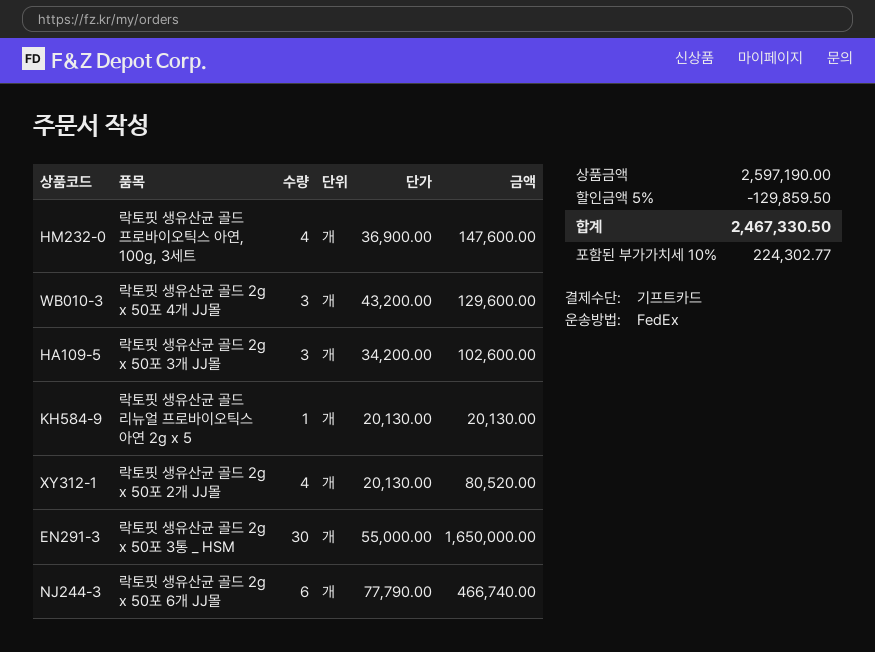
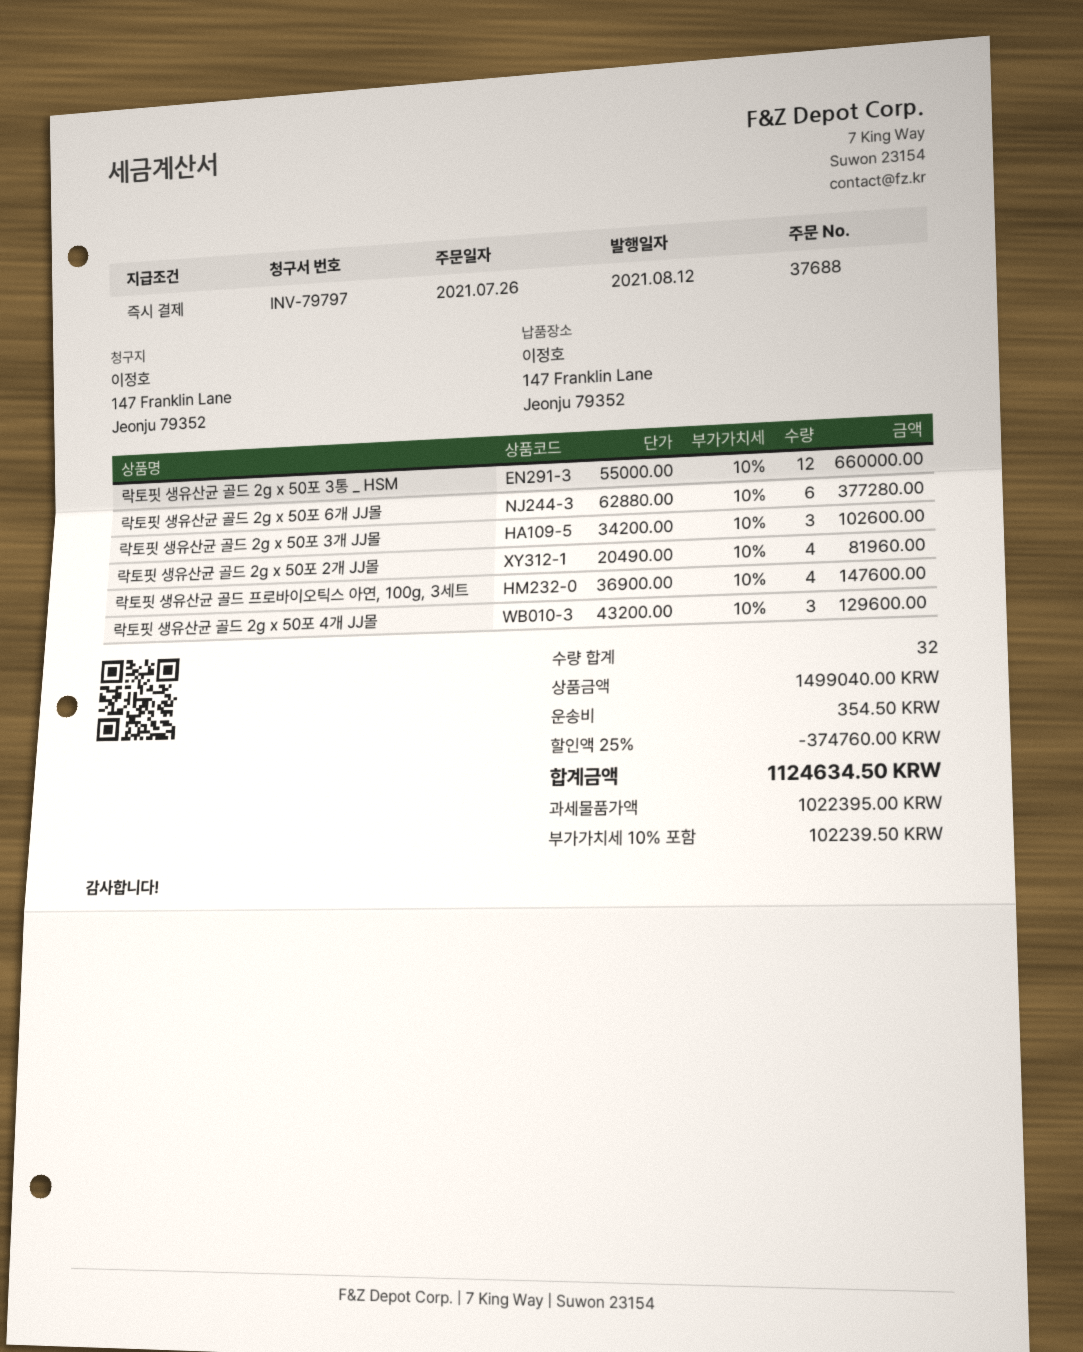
락토핏 생유산균 골드 리뉴얼 프로바이오틱스 아연 2g x 5: 1 x 20130.00 = 20130.00 -> none
락토핏 생유산균 골드 2g x 50포 2개 JJ몰: 4 x 20130.00 = 80520.00 -> 4 x 20490.00 = 81960.00
락토핏 생유산균 골드 2g x 50포 3통 _ HSM: 30 x 55000.00 = 1650000.00 -> 12 x 55000.00 = 660000.00
락토핏 생유산균 골드 2g x 50포 6개 JJ몰: 6 x 77790.00 = 466740.00 -> 6 x 62880.00 = 377280.00
subtotal: 2597190.00 -> 1499040.00
discount: 5% = 129859.50 -> 25% = 374760.00
shipping: none -> 354.50
tax: 10% = 224302.77 -> 10% = 102239.50
total: 2467330.50 -> 1124634.50

